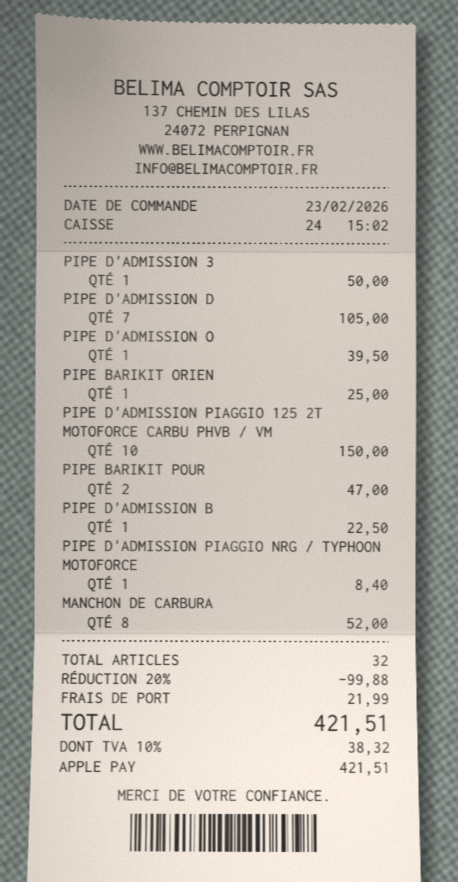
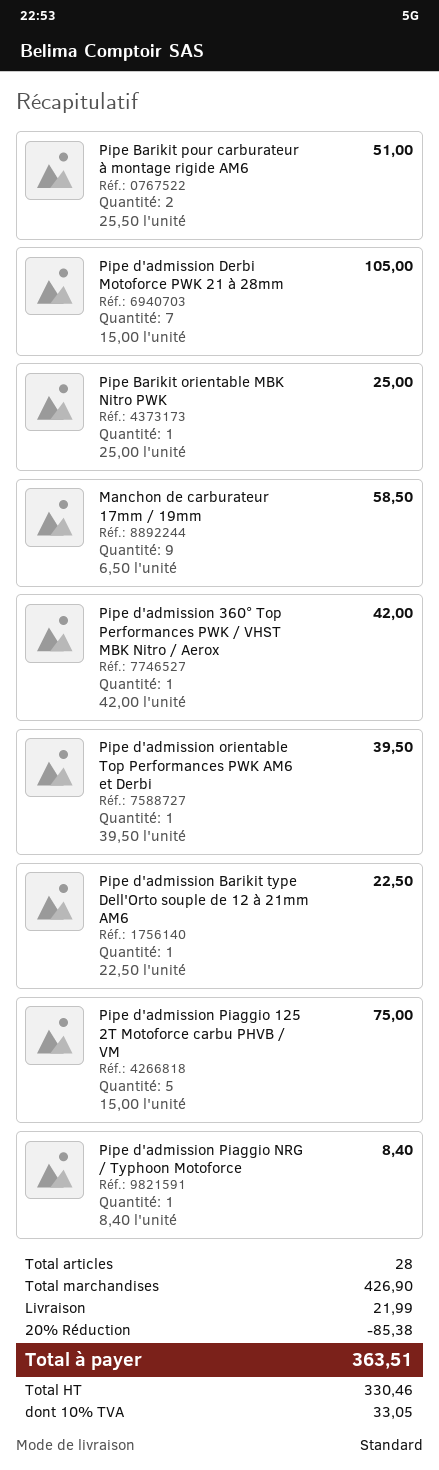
PIPE D'ADMISSION 3: 1 for 50.00 -> 1 for 42.00
PIPE D'ADMISSION PIAGGIO 125 2T MOTOFORCE CARBU PHVB / VM: 10 for 150.00 -> 5 for 75.00
PIPE BARIKIT POUR: 2 for 47.00 -> 2 for 51.00
MANCHON DE CARBURA: 8 for 52.00 -> 9 for 58.50
total quantity: 32 -> 28
discount: 20% = 99.88 -> 20% = 85.38
tax: 10% = 38.32 -> 10% = 33.05
total: 421.51 -> 363.51

